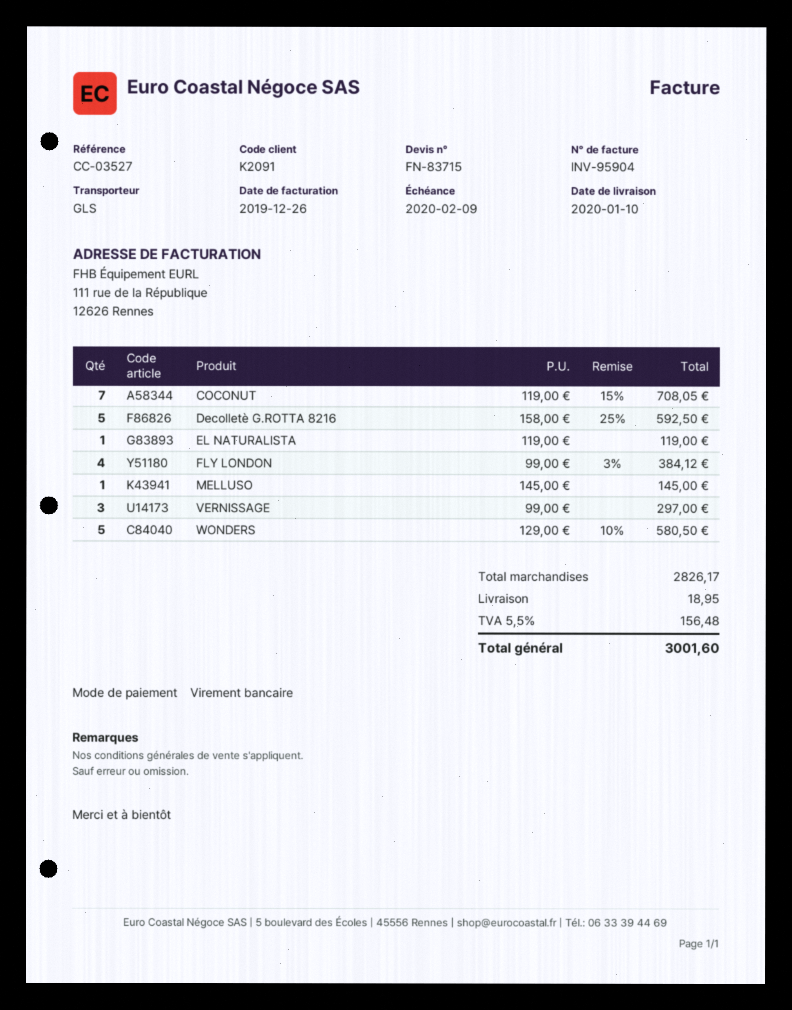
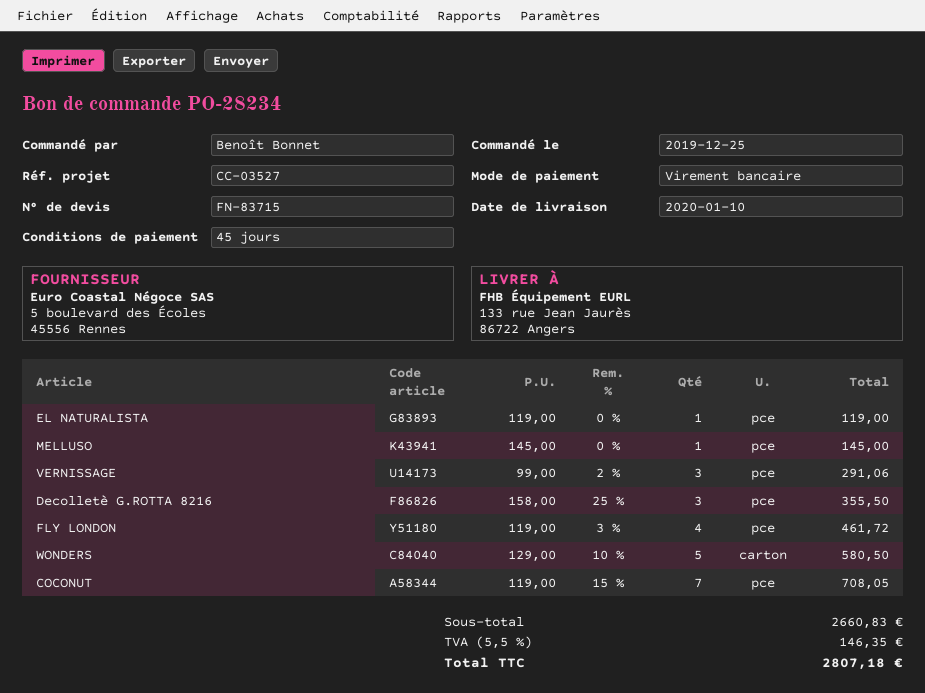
Decolletè G.ROTTA 8216: 5 x 158.00 - 25% = 592.50 -> 3 x 158.00 - 25% = 355.50
FLY LONDON: 4 x 99.00 - 3% = 384.12 -> 4 x 119.00 - 3% = 461.72
VERNISSAGE: 3 x 99.00 = 297.00 -> 3 x 99.00 - 2% = 291.06
subtotal: 2826.17 -> 2660.83
shipping: 18.95 -> none
tax: 5.5% = 156.48 -> 5.5% = 146.35
total: 3001.60 -> 2807.18

